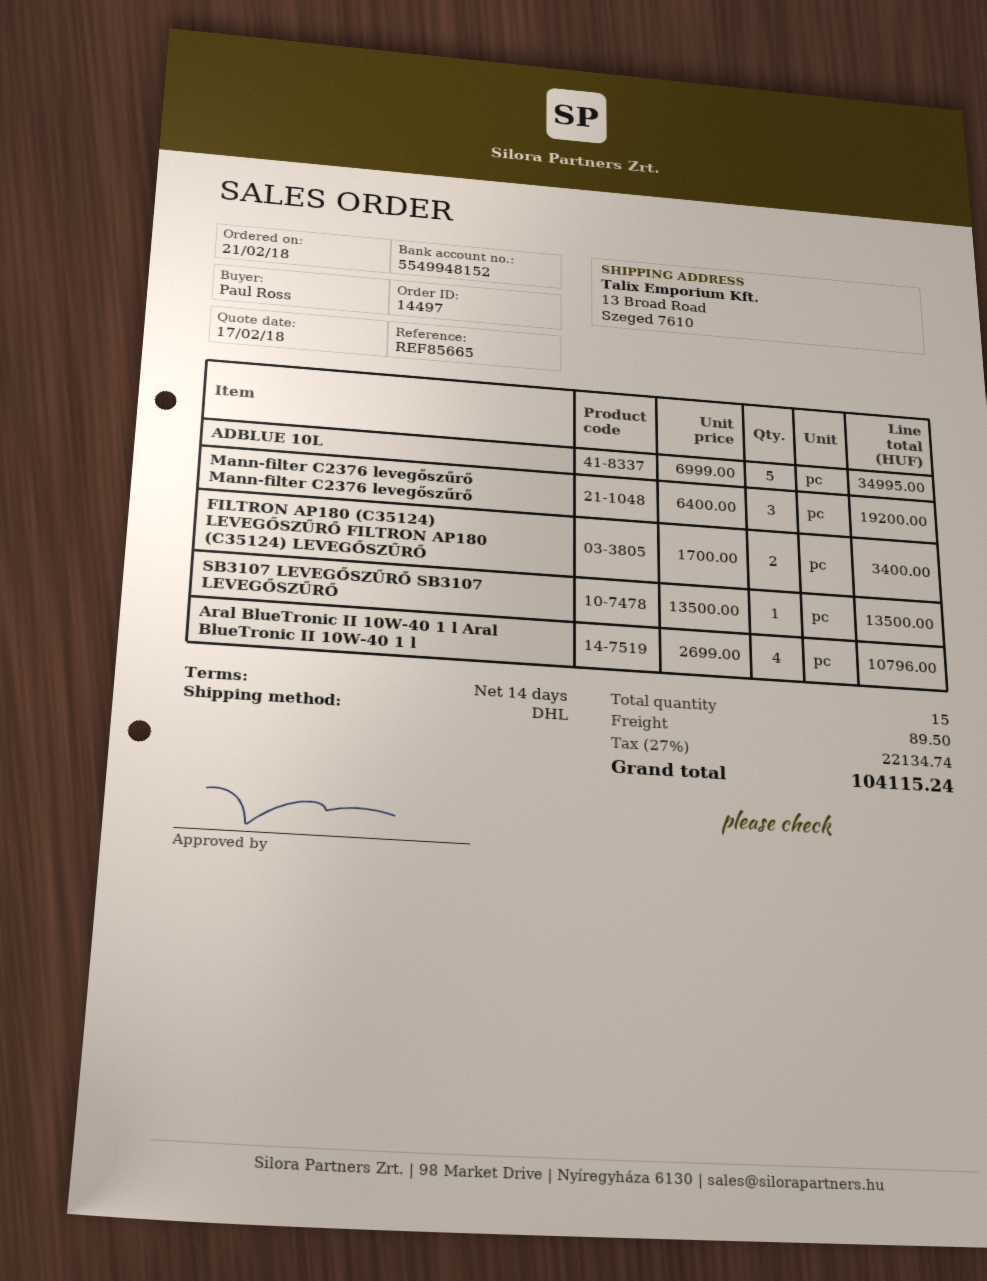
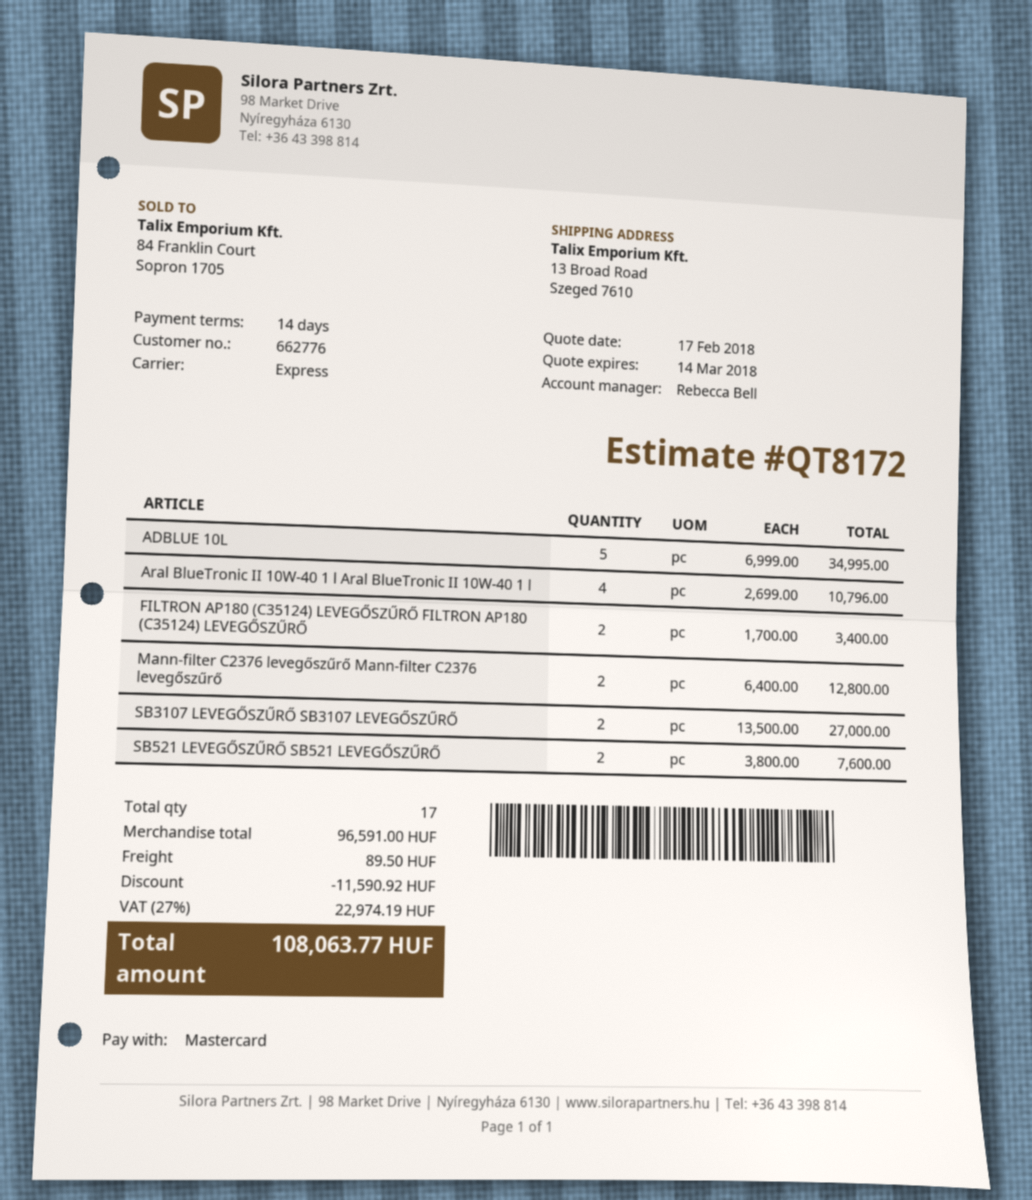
shipping method: DHL -> express
Mann-filter C2376 levegőszűrő Mann-filter C2376 levegőszűrő: 3 x 6400.00 = 19200.00 -> 2 x 6400.00 = 12800.00
SB3107 LEVEGŐSZŰRŐ SB3107 LEVEGŐSZŰRŐ: 1 x 13500.00 = 13500.00 -> 2 x 13500.00 = 27000.00
SB521 LEVEGŐSZŰRŐ SB521 LEVEGŐSZŰRŐ: none -> 2 x 3800.00 = 7600.00
total quantity: 15 -> 17
discount: none -> 11590.92
tax: 27% = 22134.74 -> 27% = 22974.19
total: 104115.24 -> 108063.77

